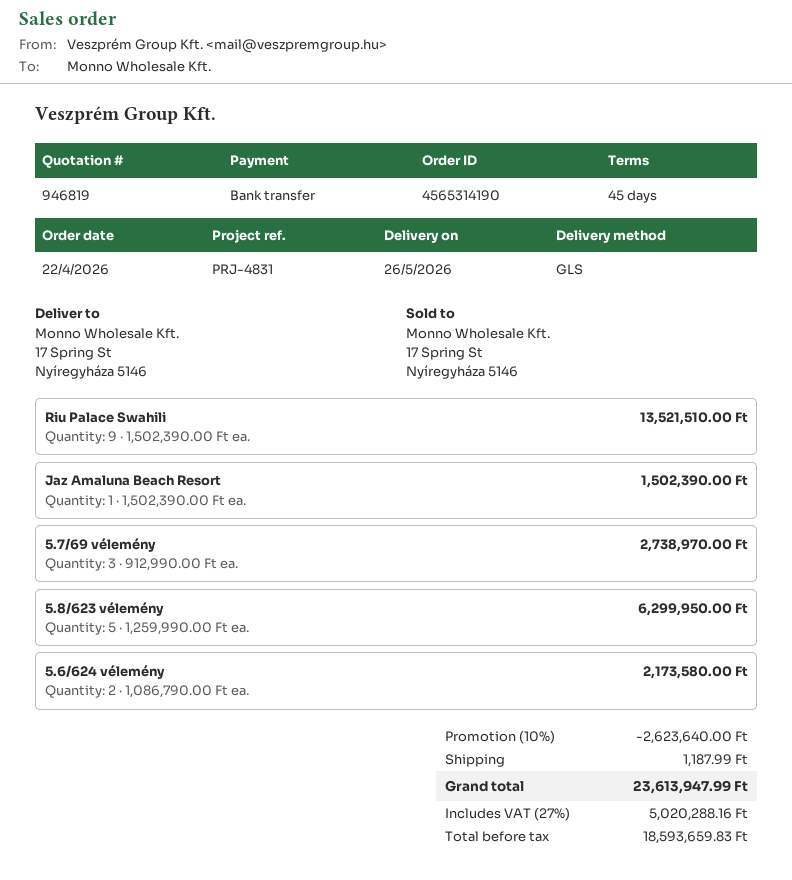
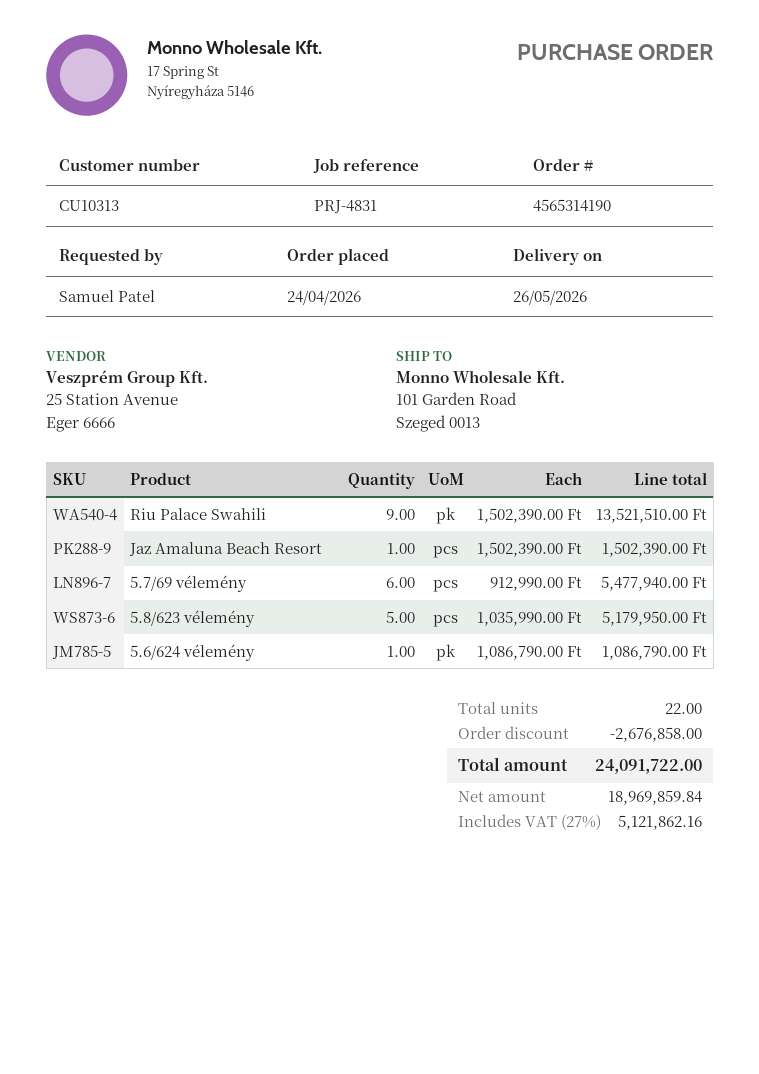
order date: 2026-04-22 -> 2026-04-24
ship to: 17 Spring St, Nyíregyháza 5146 -> 101 Garden Road, Szeged 0013
5.7/69 vélemény: 3 x 912990.00 = 2738970.00 -> 6 x 912990.00 = 5477940.00
5.8/623 vélemény: 5 x 1259990.00 = 6299950.00 -> 5 x 1035990.00 = 5179950.00
5.6/624 vélemény: 2 x 1086790.00 = 2173580.00 -> 1 x 1086790.00 = 1086790.00
discount: 2623640.00 -> 2676858.00
shipping: 1187.99 -> none
net: 18593659.83 -> 18969859.84
tax: 27% = 5020288.16 -> 27% = 5121862.16
total: 23613947.99 -> 24091722.00

